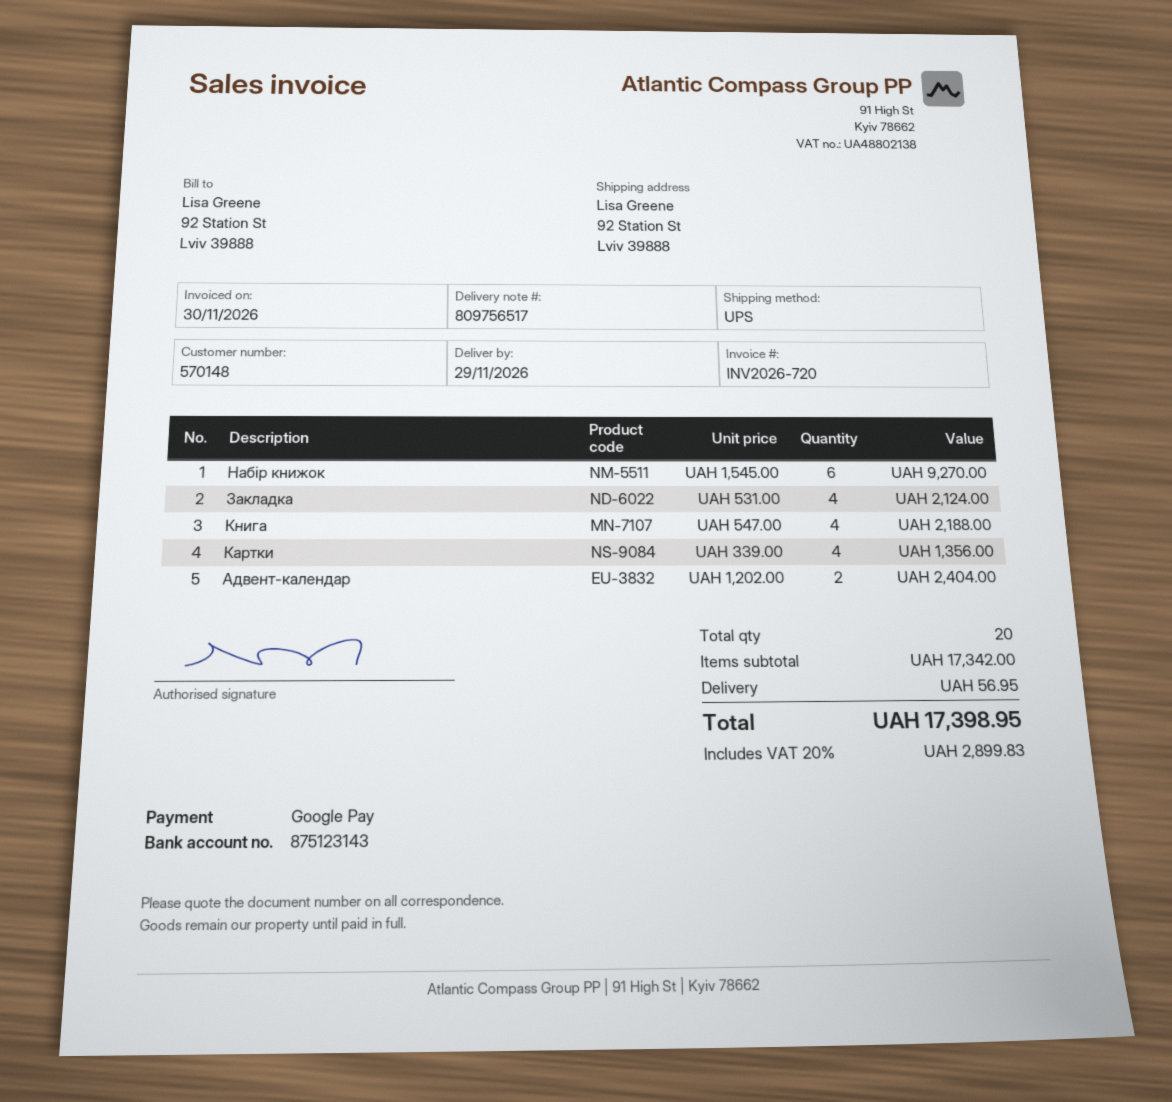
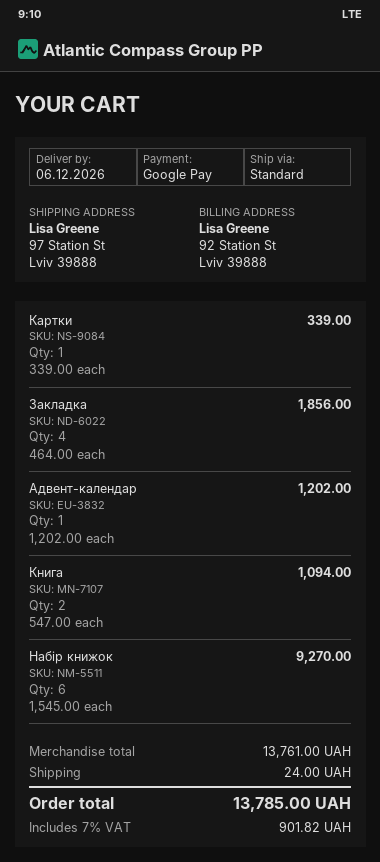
delivery date: 2026-11-29 -> 2026-12-06
shipping method: UPS -> standard
ship to: 92 Station St, Lviv 39888 -> 97 Station St, Lviv 39888
Закладка: 4 x 531.00 = 2124.00 -> 4 x 464.00 = 1856.00
Книга: 4 x 547.00 = 2188.00 -> 2 x 547.00 = 1094.00
Картки: 4 x 339.00 = 1356.00 -> 1 x 339.00 = 339.00
Адвент-календар: 2 x 1202.00 = 2404.00 -> 1 x 1202.00 = 1202.00
subtotal: 17342.00 -> 13761.00
shipping: 56.95 -> 24.00
tax: 20% = 2899.83 -> 7% = 901.82
total: 17398.95 -> 13785.00

